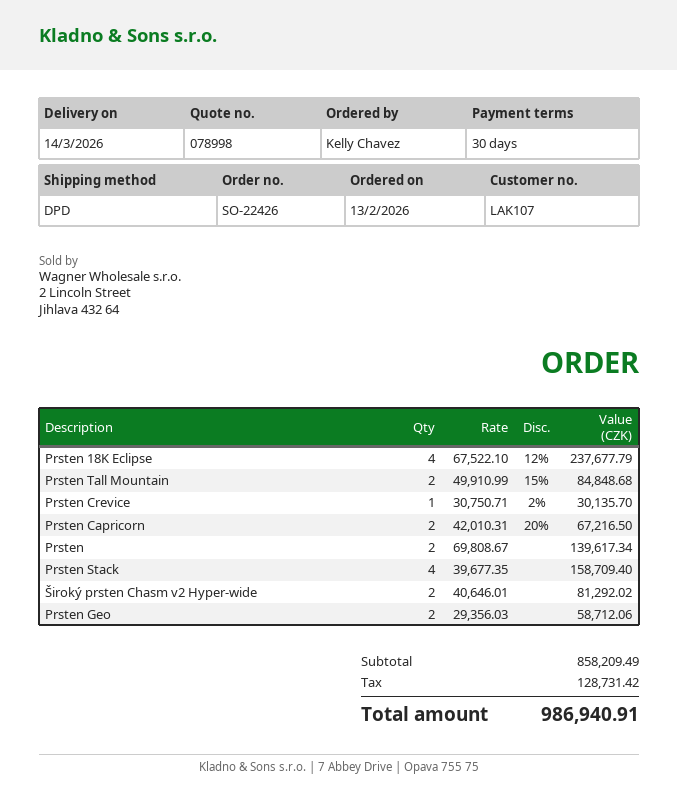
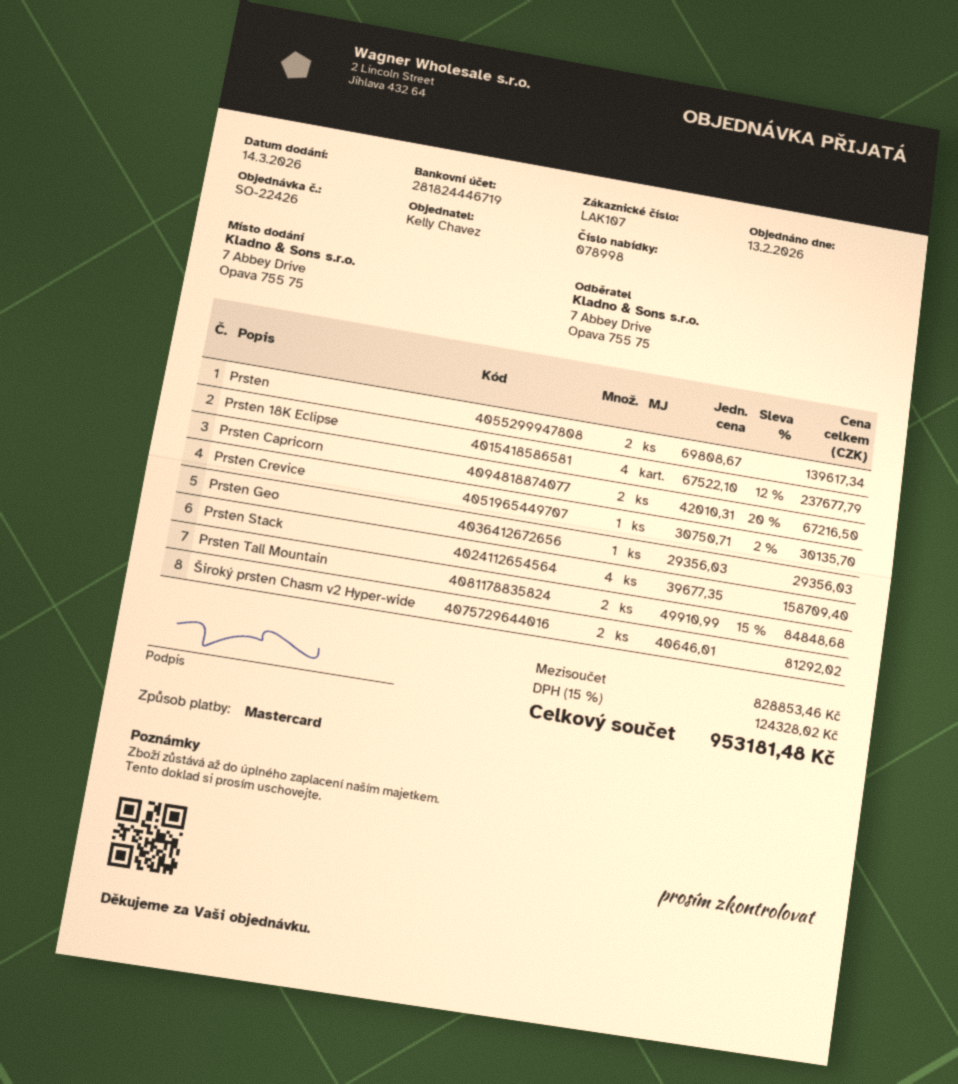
Prsten Geo: 2 x 29356.03 = 58712.06 -> 1 x 29356.03 = 29356.03
subtotal: 858209.49 -> 828853.46
tax: 128731.42 -> 124328.02
total: 986940.91 -> 953181.48

